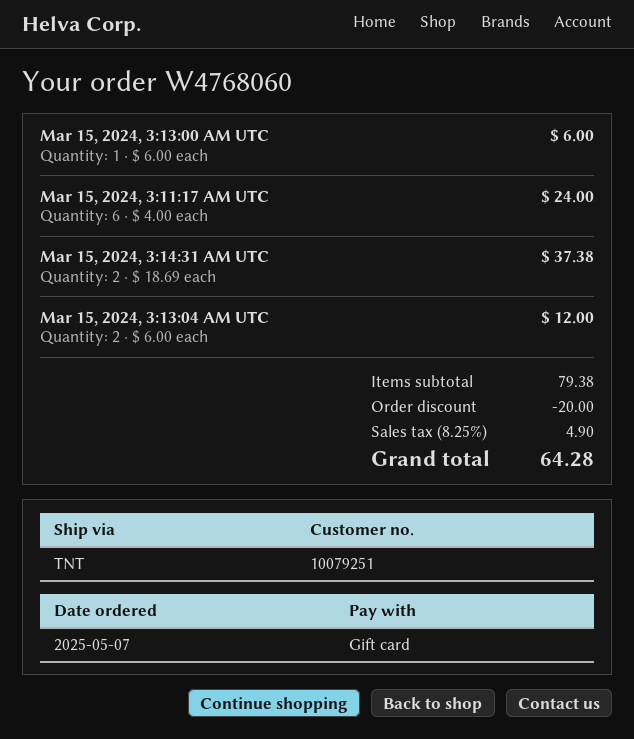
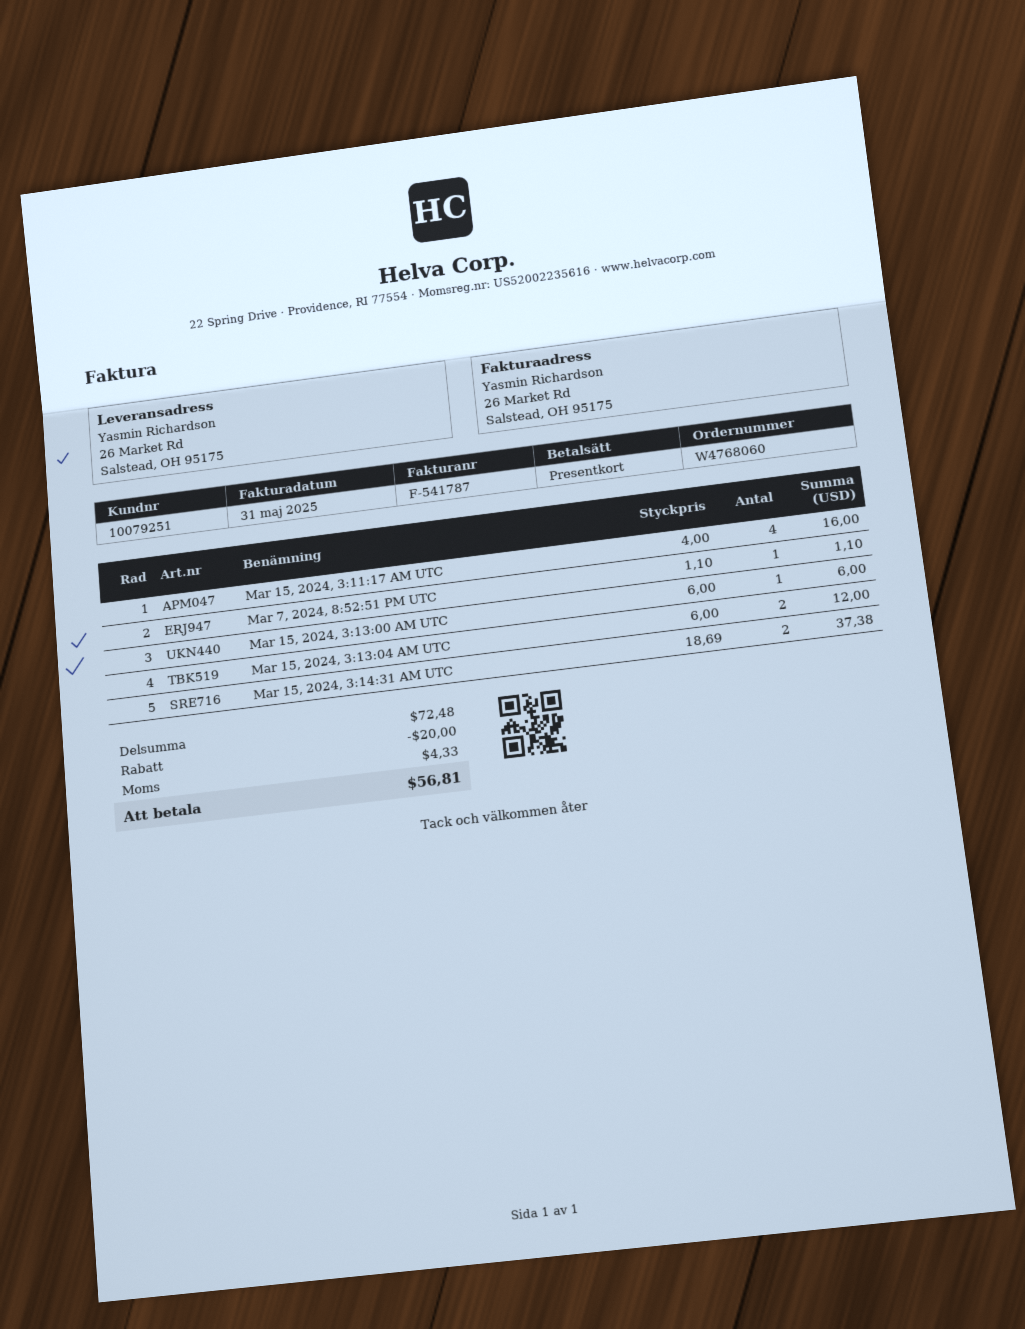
Mar 15, 2024, 3:11:17 AM UTC: 6 x 4.00 = 24.00 -> 4 x 4.00 = 16.00
Mar 7, 2024, 8:52:51 PM UTC: none -> 1 x 1.10 = 1.10
subtotal: 79.38 -> 72.48
tax: 4.90 -> 4.33
total: 64.28 -> 56.81

